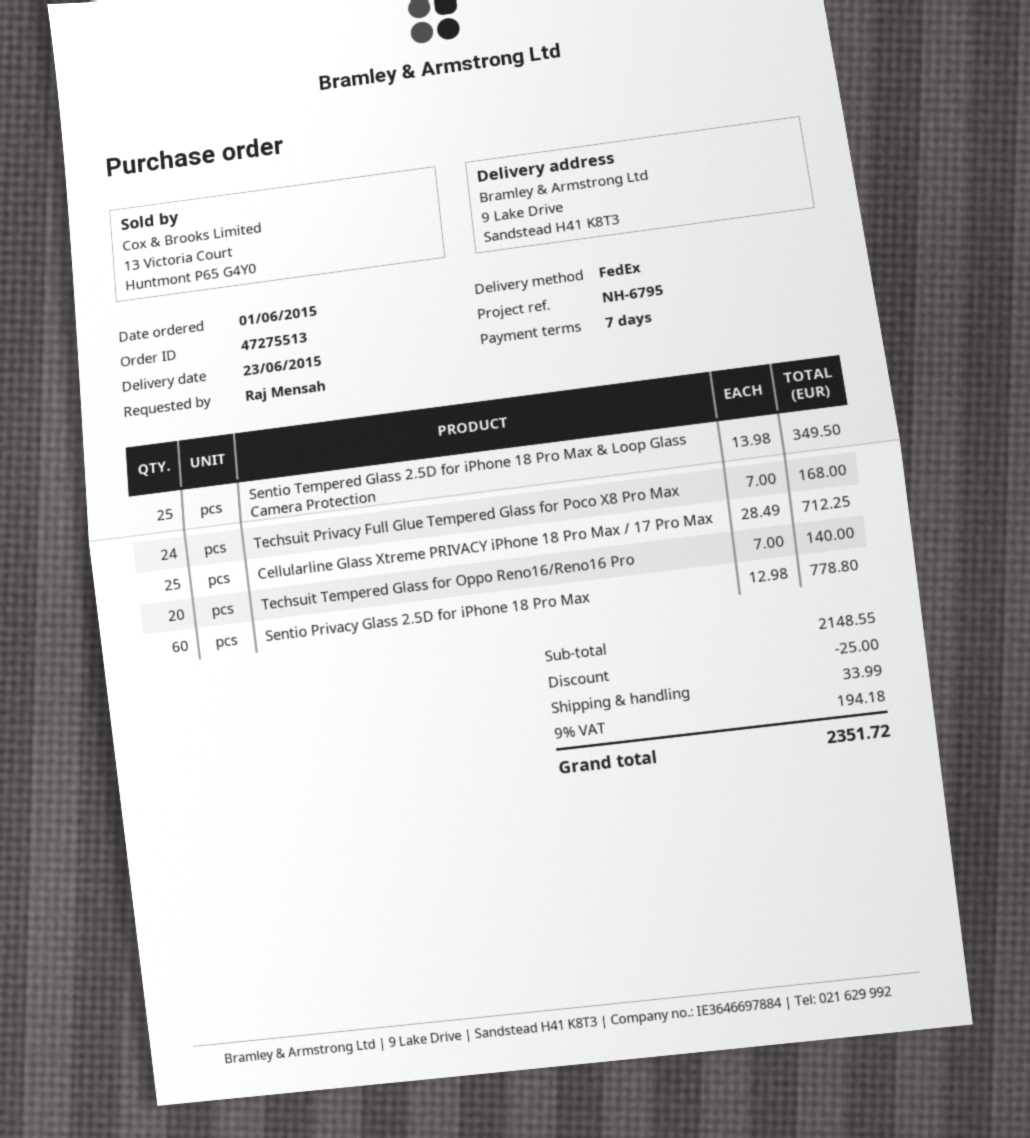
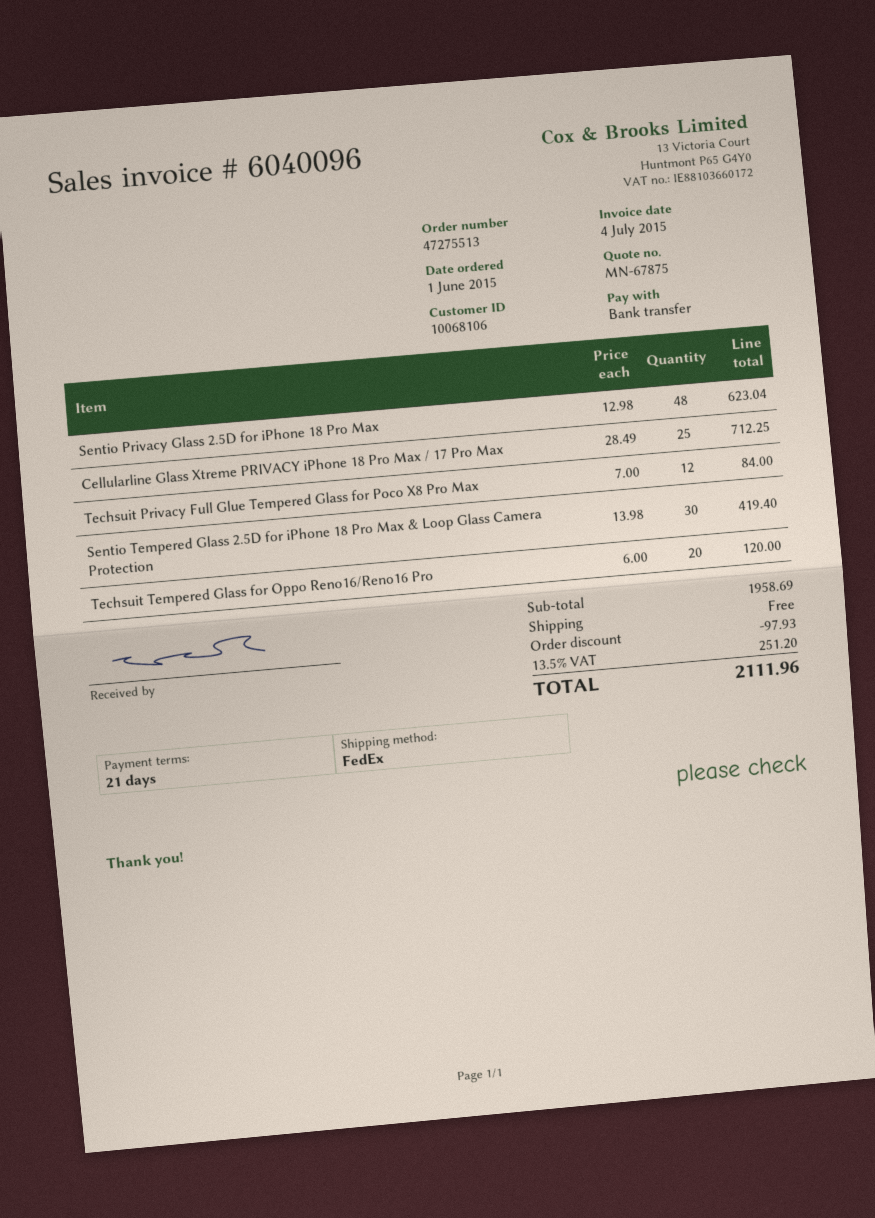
payment terms: 7 days -> 21 days
Sentio Tempered Glass 2.5D for iPhone 18 Pro Max & Loop Glass Camera Protection: 25 x 13.98 = 349.50 -> 30 x 13.98 = 419.40
Techsuit Privacy Full Glue Tempered Glass for Poco X8 Pro Max: 24 x 7.00 = 168.00 -> 12 x 7.00 = 84.00
Techsuit Tempered Glass for Oppo Reno16/Reno16 Pro: 20 x 7.00 = 140.00 -> 20 x 6.00 = 120.00
Sentio Privacy Glass 2.5D for iPhone 18 Pro Max: 60 x 12.98 = 778.80 -> 48 x 12.98 = 623.04
subtotal: 2148.55 -> 1958.69
discount: 25.00 -> 97.93
shipping: 33.99 -> 0.00
tax: 9% = 194.18 -> 13.5% = 251.20
total: 2351.72 -> 2111.96

